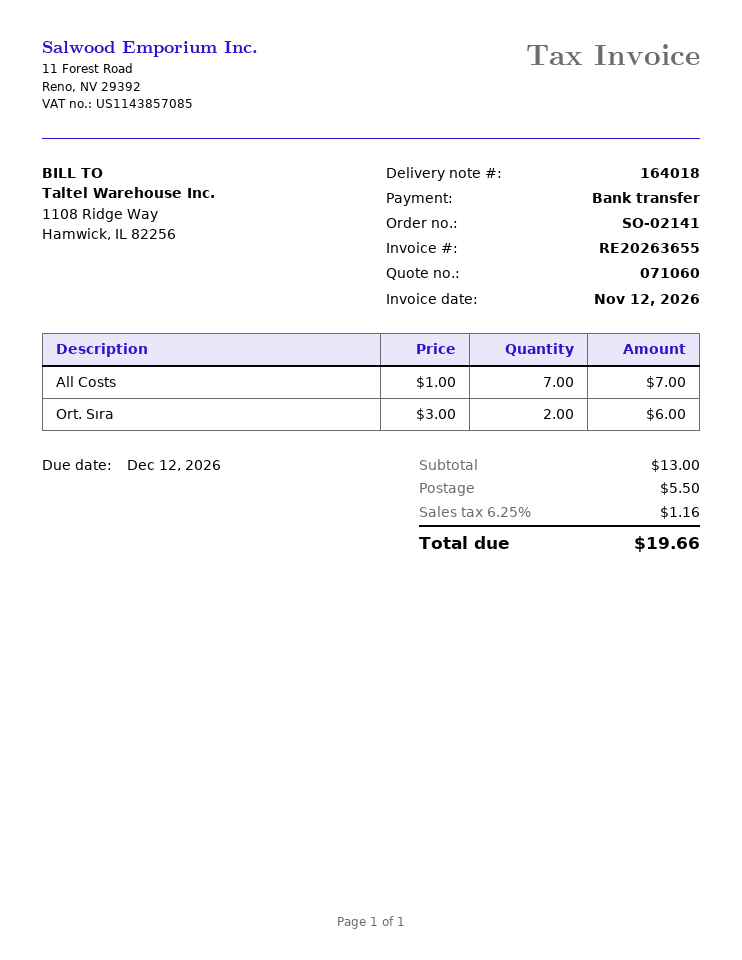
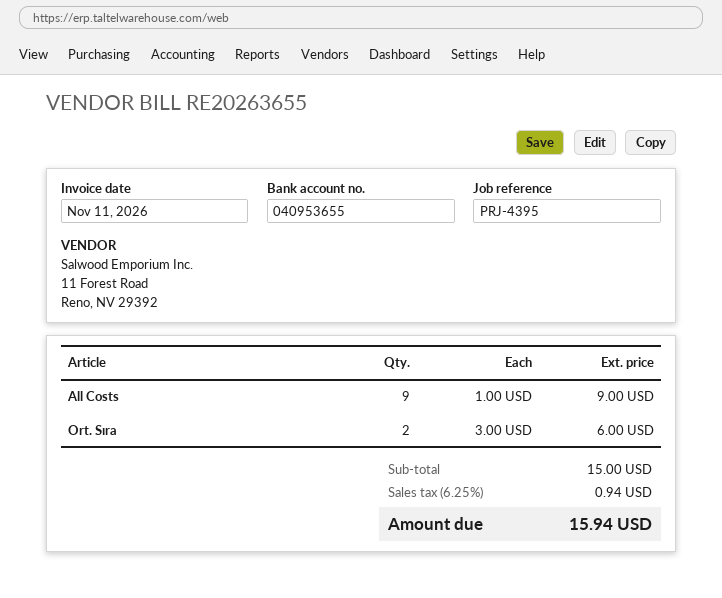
invoice date: 2026-11-12 -> 2026-11-11
All Costs: 7 x 1.00 = 7.00 -> 9 x 1.00 = 9.00
subtotal: 13.00 -> 15.00
shipping: 5.50 -> none
tax: 6.25% = 1.16 -> 6.25% = 0.94
total: 19.66 -> 15.94

